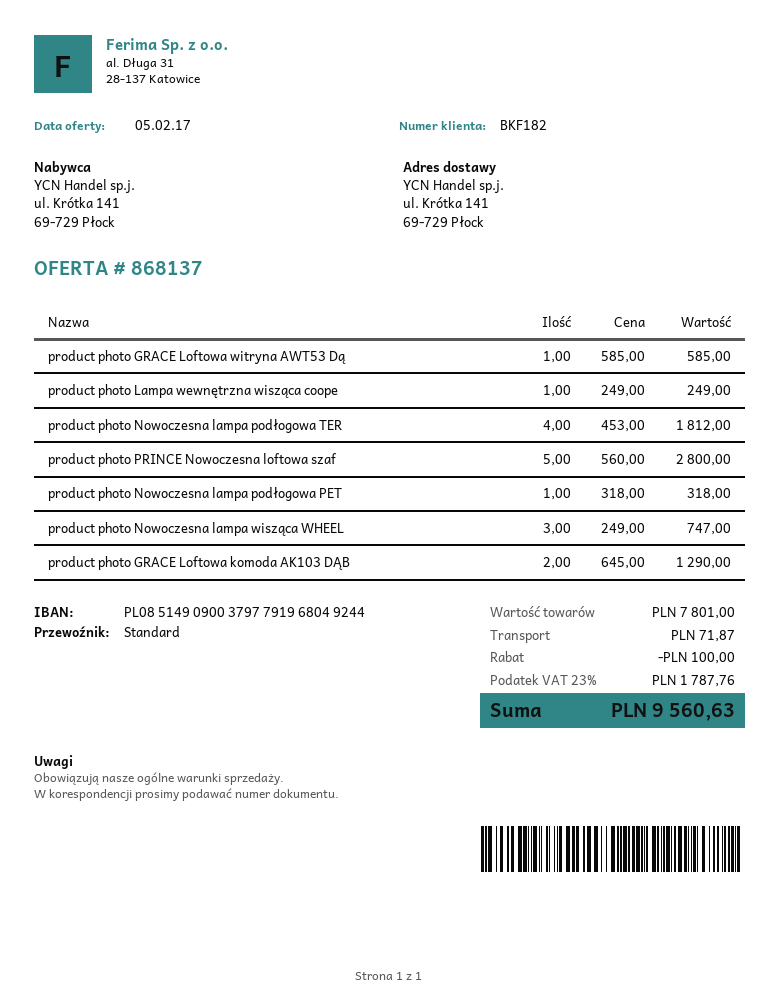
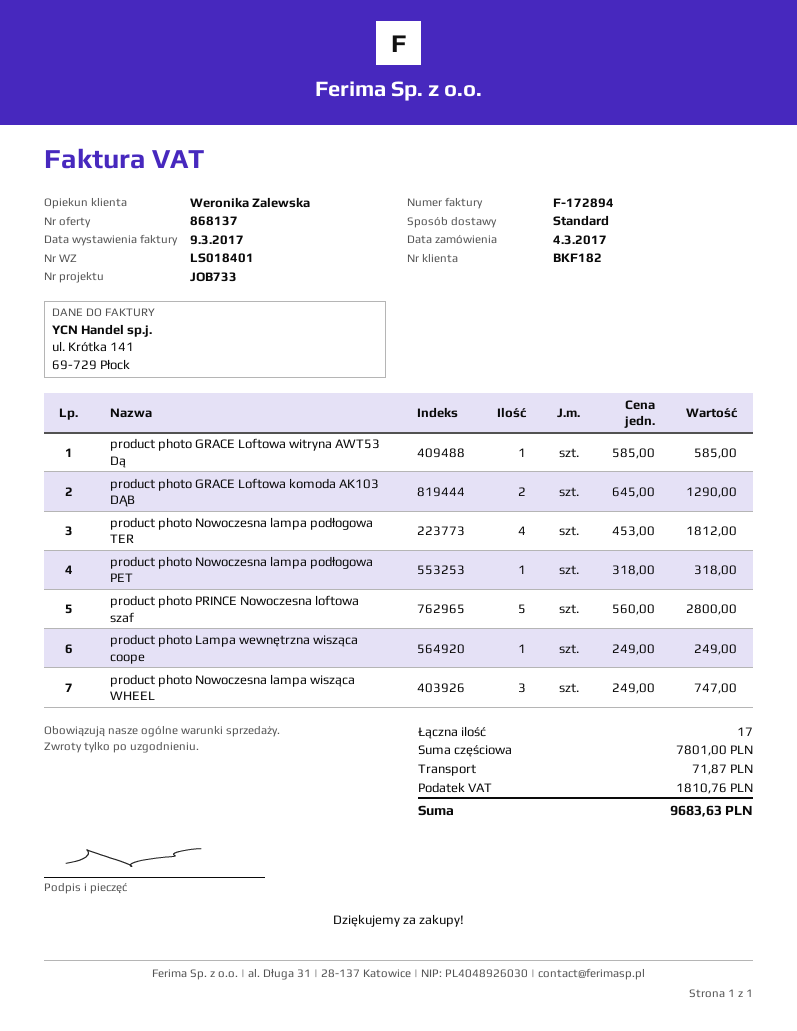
discount: 100.00 -> none
tax: 1787.76 -> 1810.76
total: 9560.63 -> 9683.63

